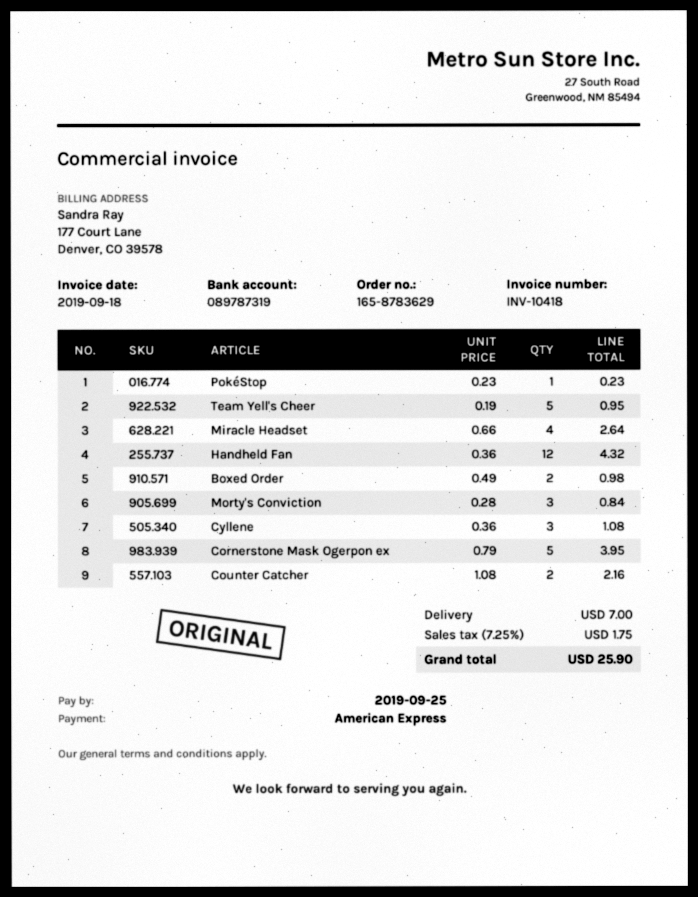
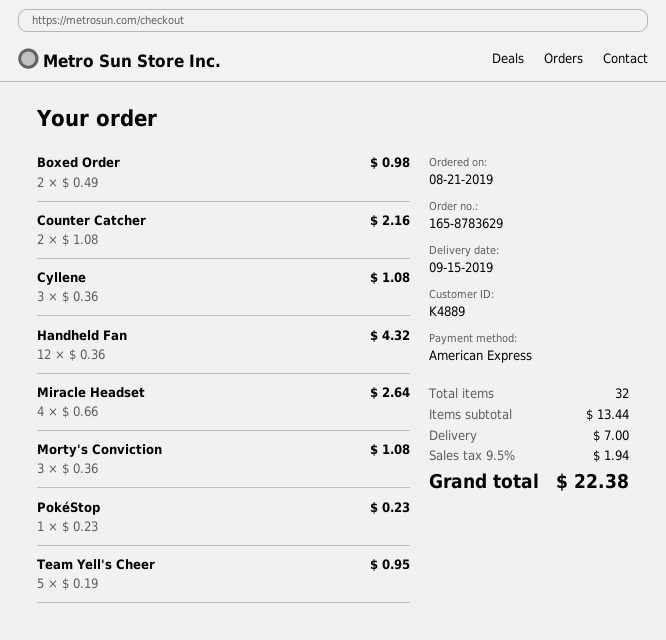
Morty's Conviction: 3 x 0.28 = 0.84 -> 3 x 0.36 = 1.08
Cornerstone Mask Ogerpon ex: 5 x 0.79 = 3.95 -> none
tax: 7.25% = 1.75 -> 9.5% = 1.94
total: 25.90 -> 22.38

